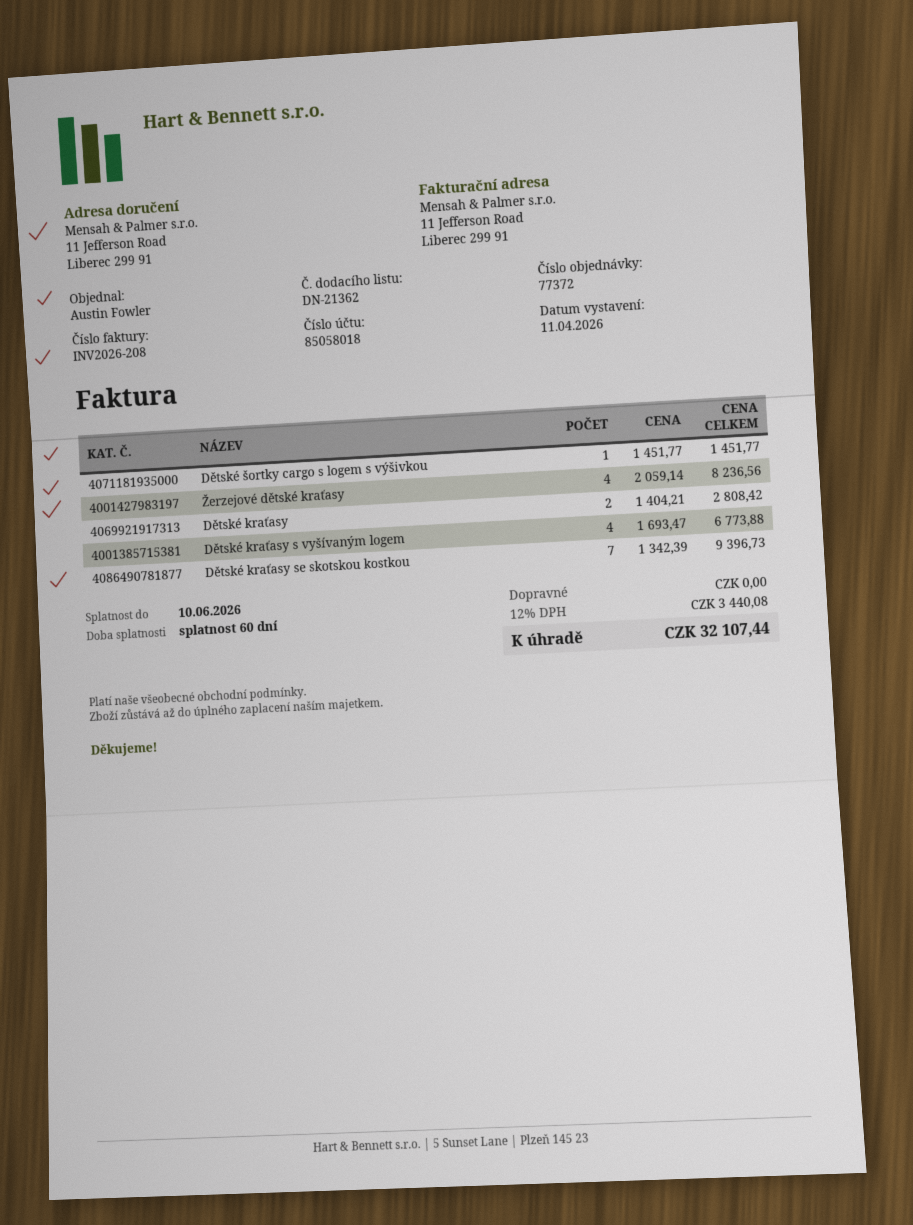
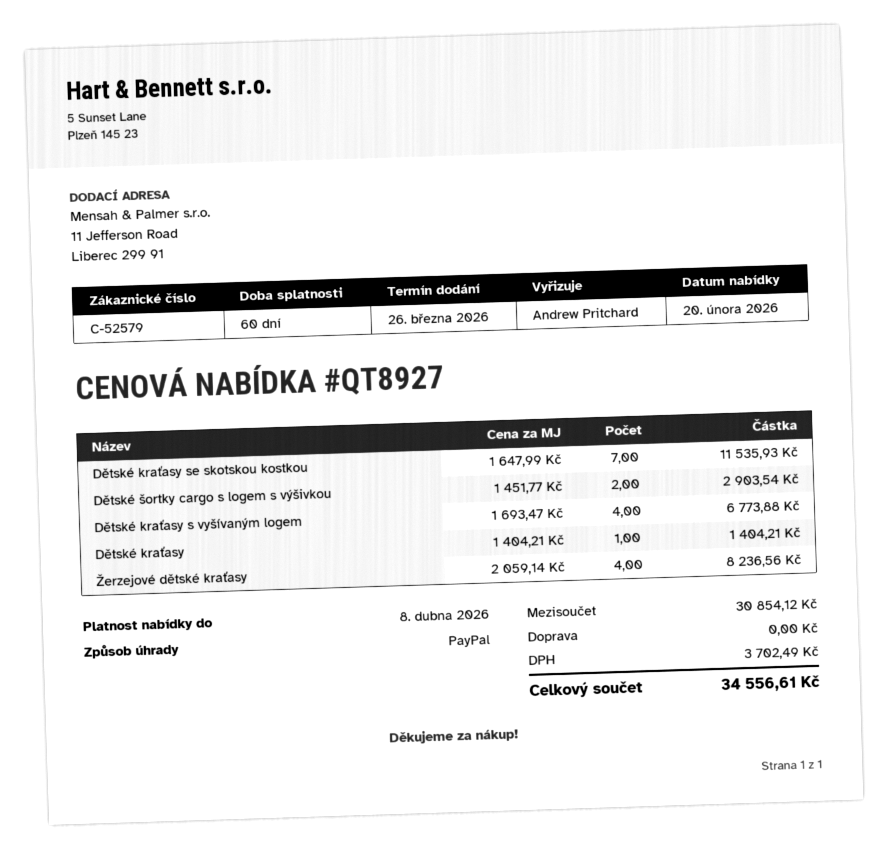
Dětské šortky cargo s logem s výšivkou: 1 x 1451.77 = 1451.77 -> 2 x 1451.77 = 2903.54
Dětské kraťasy: 2 x 1404.21 = 2808.42 -> 1 x 1404.21 = 1404.21
Dětské kraťasy se skotskou kostkou: 7 x 1342.39 = 9396.73 -> 7 x 1647.99 = 11535.93
tax: 3440.08 -> 3702.49
total: 32107.44 -> 34556.61

